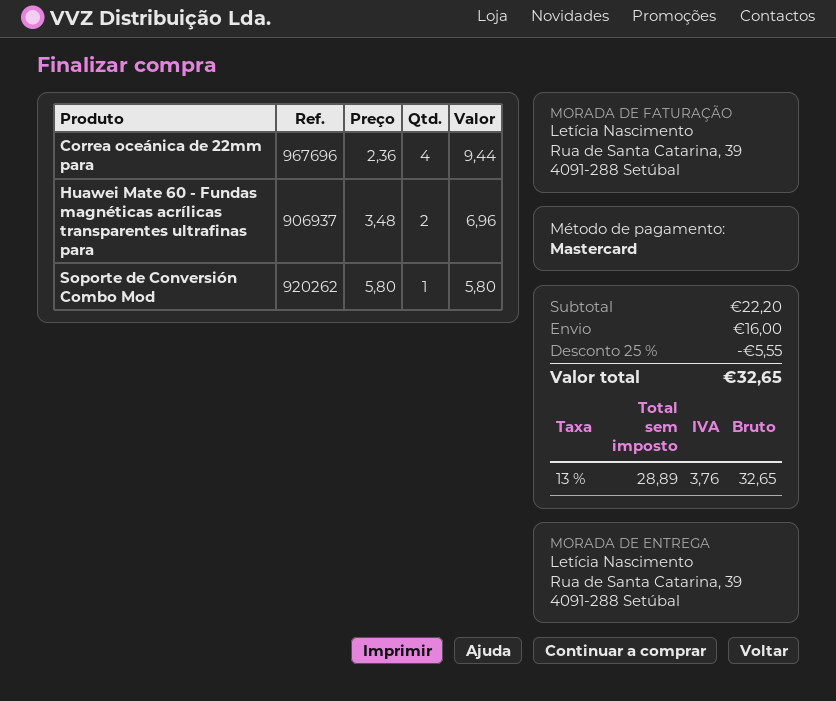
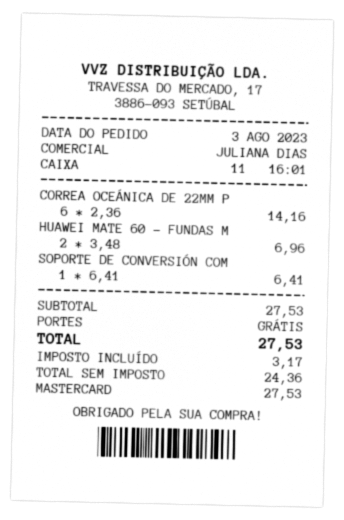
Correa oceánica de 22mm para: 4 x 2.36 = 9.44 -> 6 x 2.36 = 14.16
Soporte de Conversión Combo Mod: 1 x 5.80 = 5.80 -> 1 x 6.41 = 6.41
subtotal: 22.20 -> 27.53
discount: 25% = 5.55 -> none
shipping: 16.00 -> 0.00
net: 28.89 -> 24.36
tax: 3.76 -> 3.17
total: 32.65 -> 27.53

